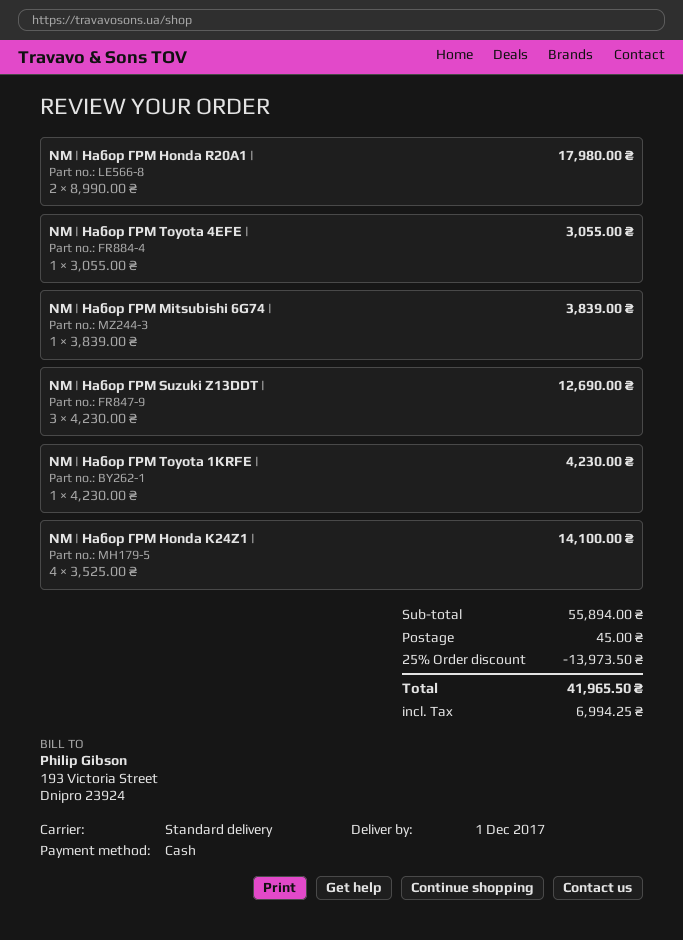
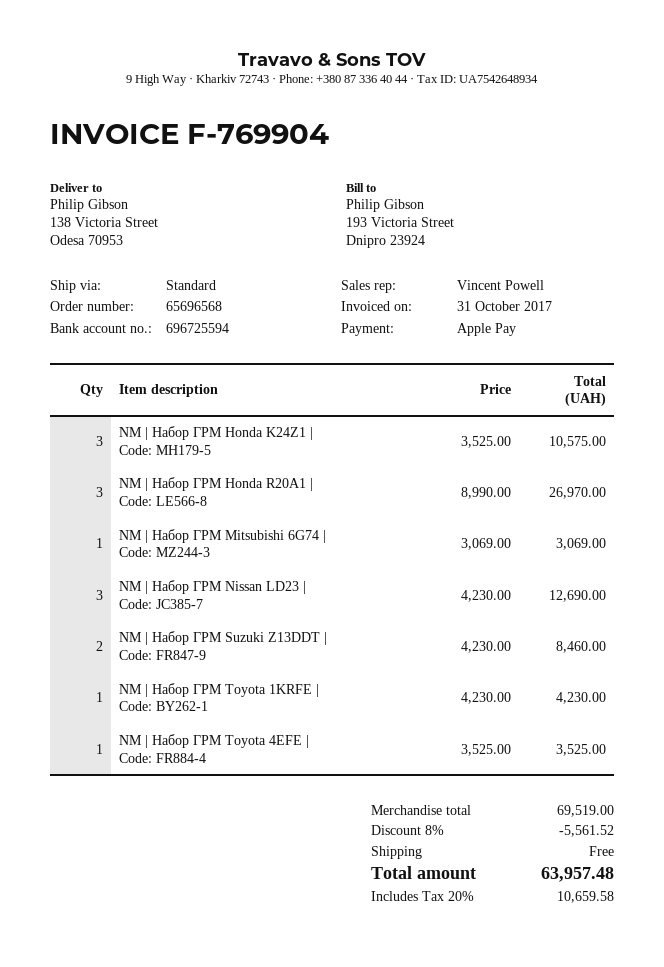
payment method: cash -> Apple Pay
NM | Набор ГРМ Honda R20A1 |: 2 x 8990.00 = 17980.00 -> 3 x 8990.00 = 26970.00
NM | Набор ГРМ Toyota 4EFE |: 1 x 3055.00 = 3055.00 -> 1 x 3525.00 = 3525.00
NM | Набор ГРМ Mitsubishi 6G74 |: 1 x 3839.00 = 3839.00 -> 1 x 3069.00 = 3069.00
NM | Набор ГРМ Suzuki Z13DDT |: 3 x 4230.00 = 12690.00 -> 2 x 4230.00 = 8460.00
NM | Набор ГРМ Honda K24Z1 |: 4 x 3525.00 = 14100.00 -> 3 x 3525.00 = 10575.00
NM | Набор ГРМ Nissan LD23 |: none -> 3 x 4230.00 = 12690.00
subtotal: 55894.00 -> 69519.00
discount: 25% = 13973.50 -> 8% = 5561.52
shipping: 45.00 -> 0.00
tax: 6994.25 -> 10659.58
total: 41965.50 -> 63957.48

